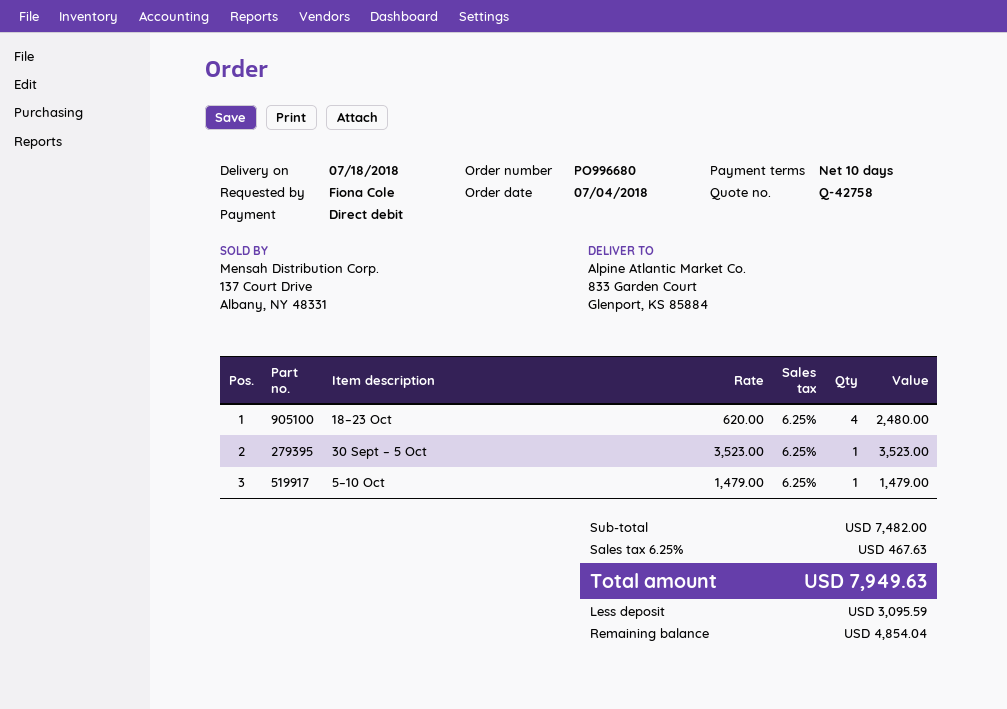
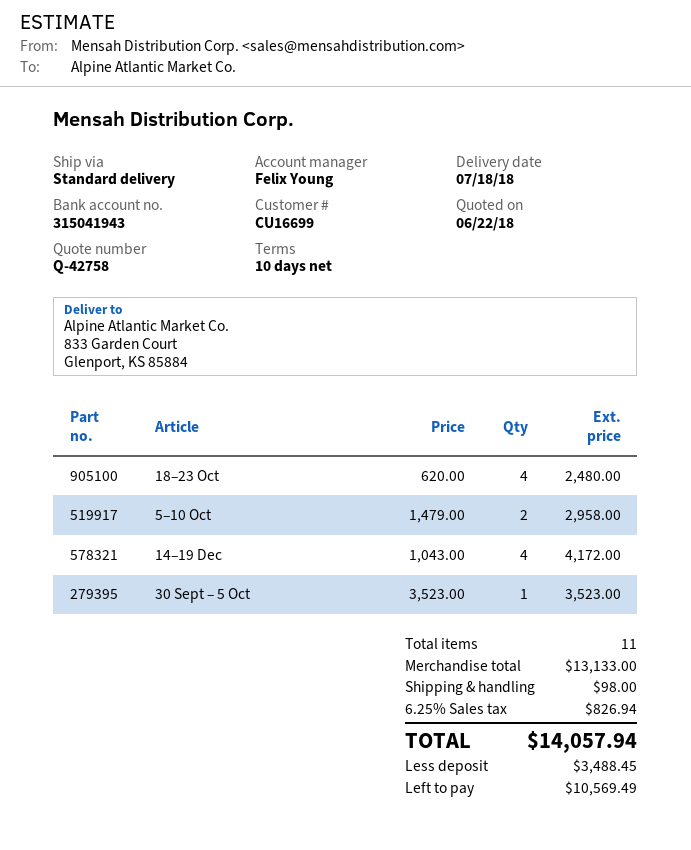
5–10 Oct: 1 x 1479.00 = 1479.00 -> 2 x 1479.00 = 2958.00
14–19 Dec: none -> 4 x 1043.00 = 4172.00
subtotal: 7482.00 -> 13133.00
shipping: none -> 98.00
tax: 6.25% = 467.63 -> 6.25% = 826.94
total: 7949.63 -> 14057.94
deposit: 3095.59 -> 3488.45
balance: 4854.04 -> 10569.49

